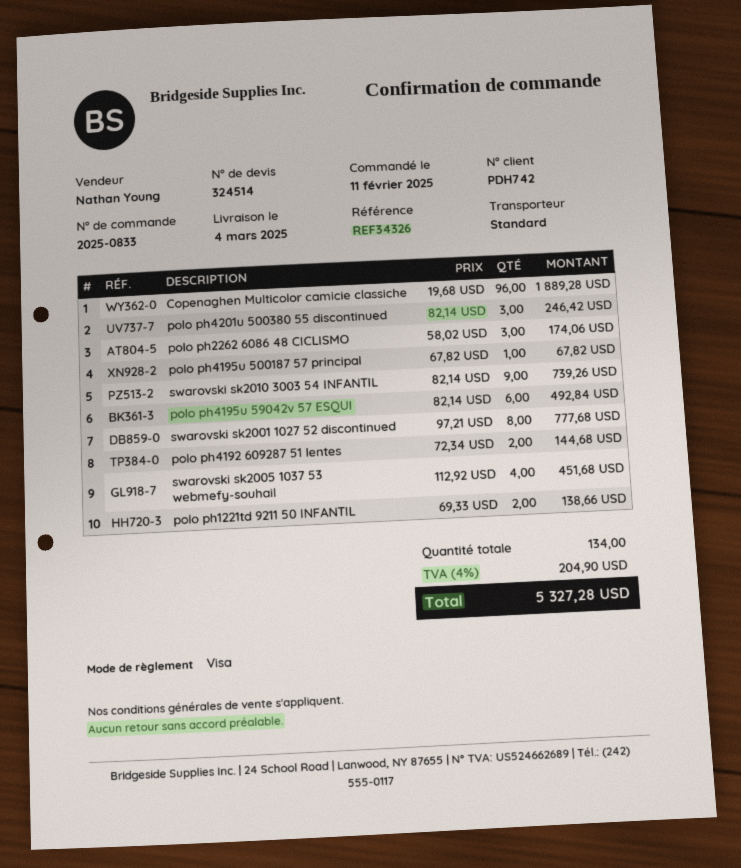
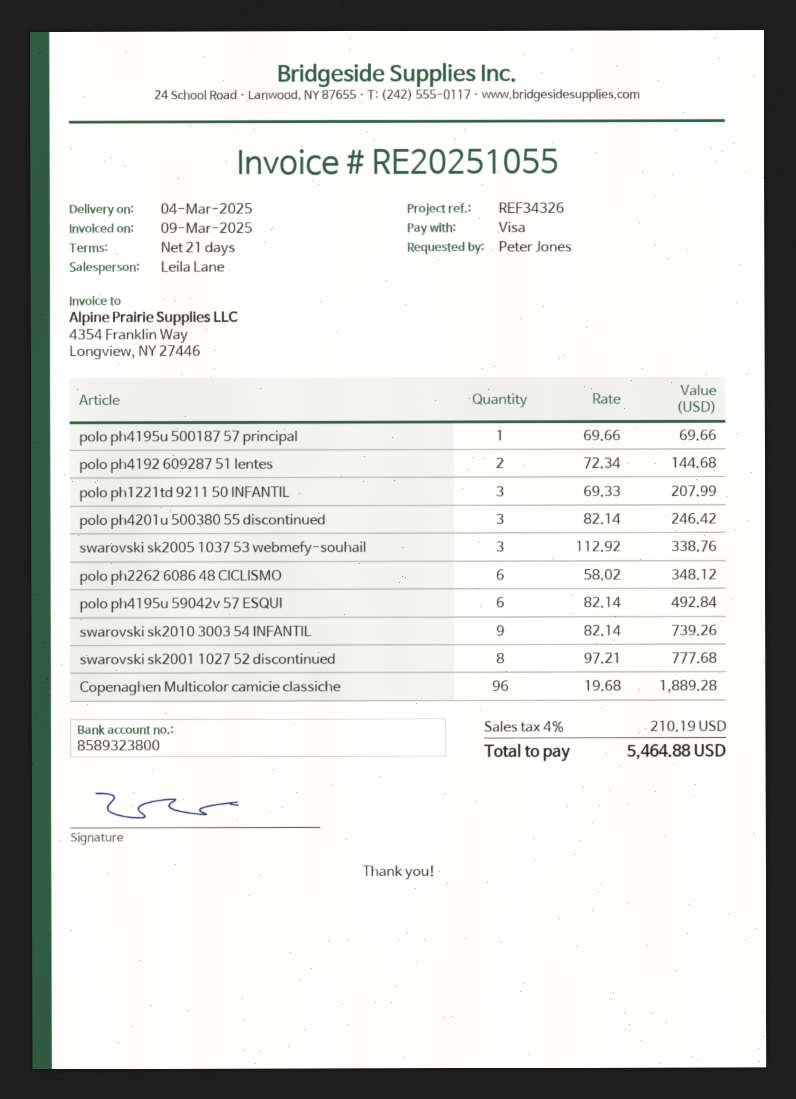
sales rep: Nathan Young -> Leila Lane
polo ph2262 6086 48 CICLISMO: 3 x 58.02 = 174.06 -> 6 x 58.02 = 348.12
polo ph4195u 500187 57 principal: 1 x 67.82 = 67.82 -> 1 x 69.66 = 69.66
swarovski sk2005 1037 53 webmefy-souhail: 4 x 112.92 = 451.68 -> 3 x 112.92 = 338.76
polo ph1221td 9211 50 INFANTIL: 2 x 69.33 = 138.66 -> 3 x 69.33 = 207.99
tax: 4% = 204.90 -> 4% = 210.19
total: 5327.28 -> 5464.88

